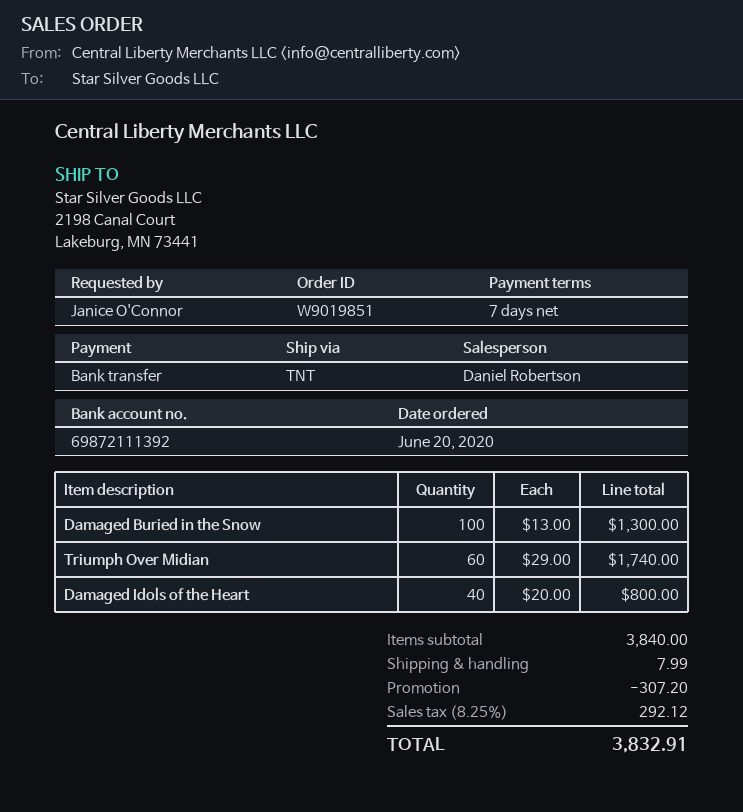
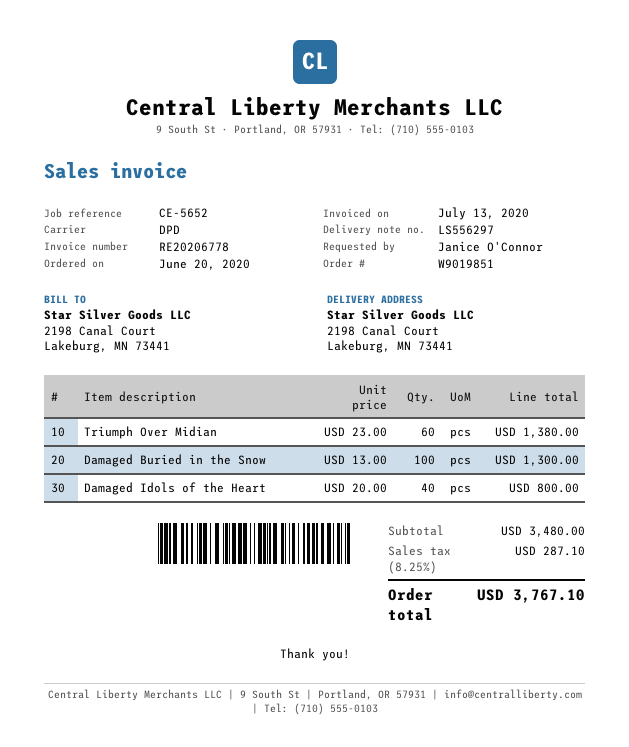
shipping method: TNT -> DPD
Triumph Over Midian: 60 x 29.00 = 1740.00 -> 60 x 23.00 = 1380.00
subtotal: 3840.00 -> 3480.00
discount: 307.20 -> none
shipping: 7.99 -> none
tax: 8.25% = 292.12 -> 8.25% = 287.10
total: 3832.91 -> 3767.10

